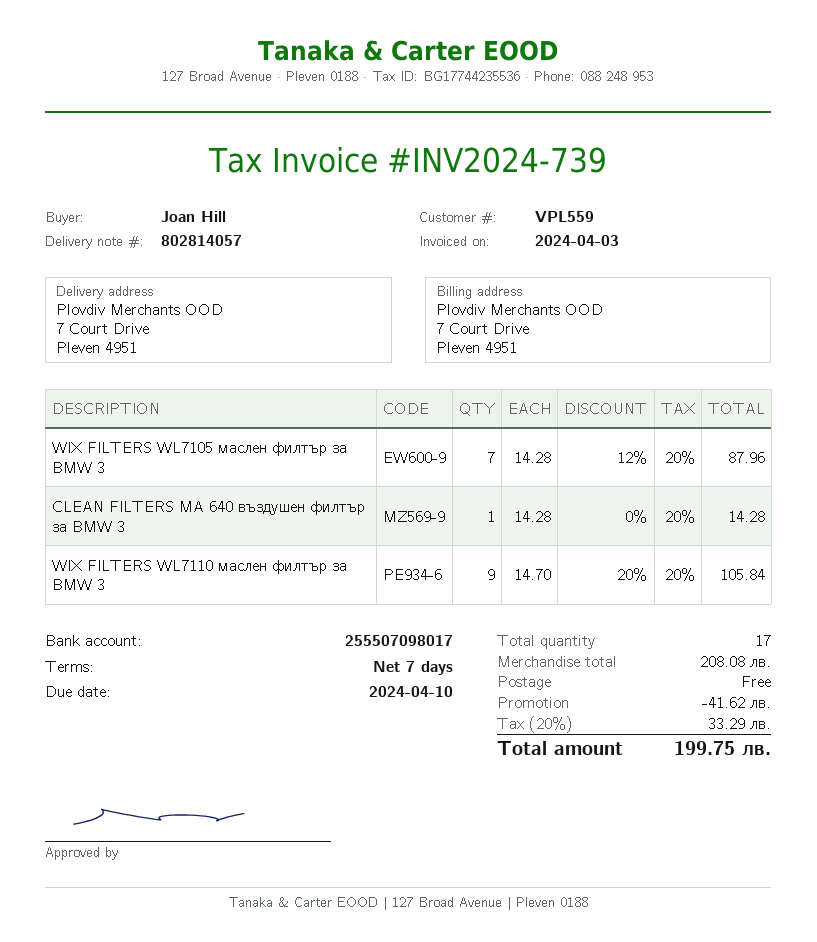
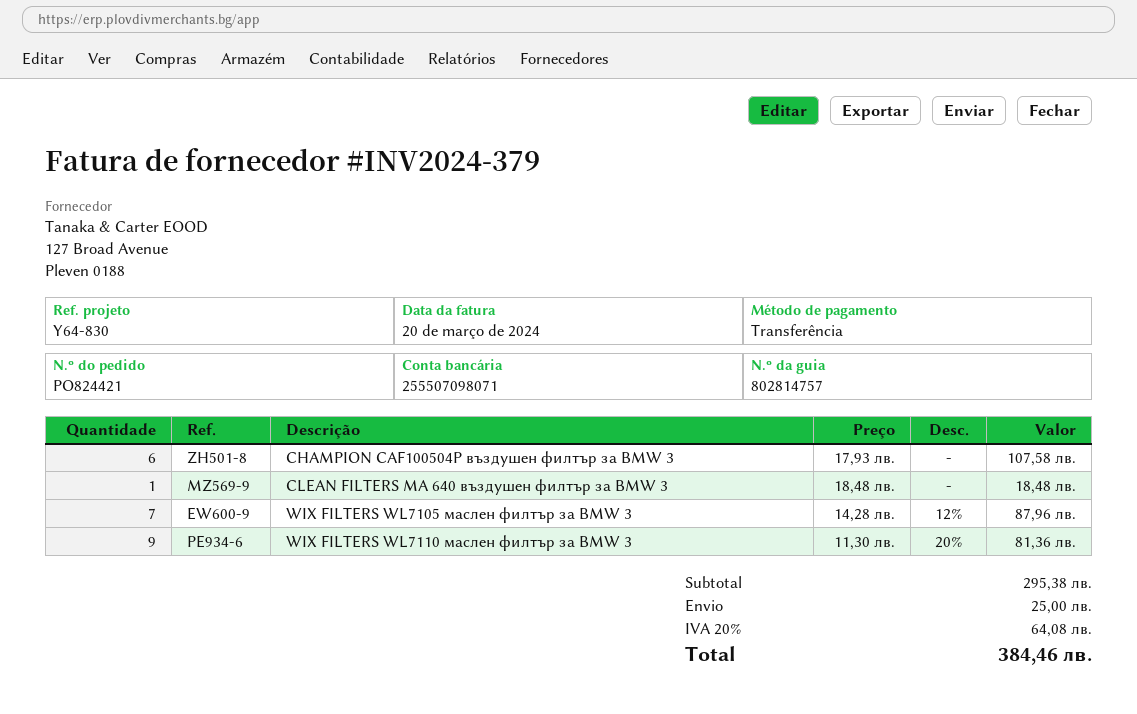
delivery note number: 802814057 -> 802814757
invoice number: INV2024-739 -> INV2024-379
invoice date: 2024-04-03 -> 2024-03-20
bank account: 255507098017 -> 255507098071
CLEAN FILTERS MA 640 въздушен филтър за BMW 3: 1 x 14.28 = 14.28 -> 1 x 18.48 = 18.48
WIX FILTERS WL7110 маслен филтър за BMW 3: 9 x 14.70 - 20% = 105.84 -> 9 x 11.30 - 20% = 81.36
CHAMPION CAF100504P въздушен филтър за BMW 3: none -> 6 x 17.93 = 107.58
subtotal: 208.08 -> 295.38
discount: 41.62 -> none
shipping: 0.00 -> 25.00
tax: 20% = 33.29 -> 20% = 64.08
total: 199.75 -> 384.46

